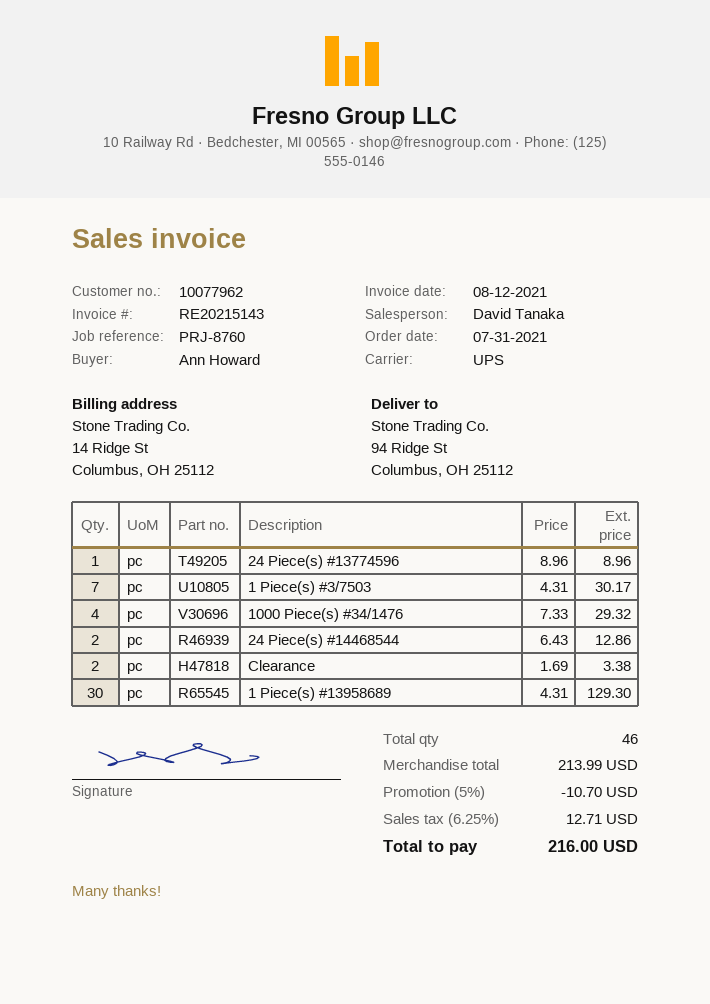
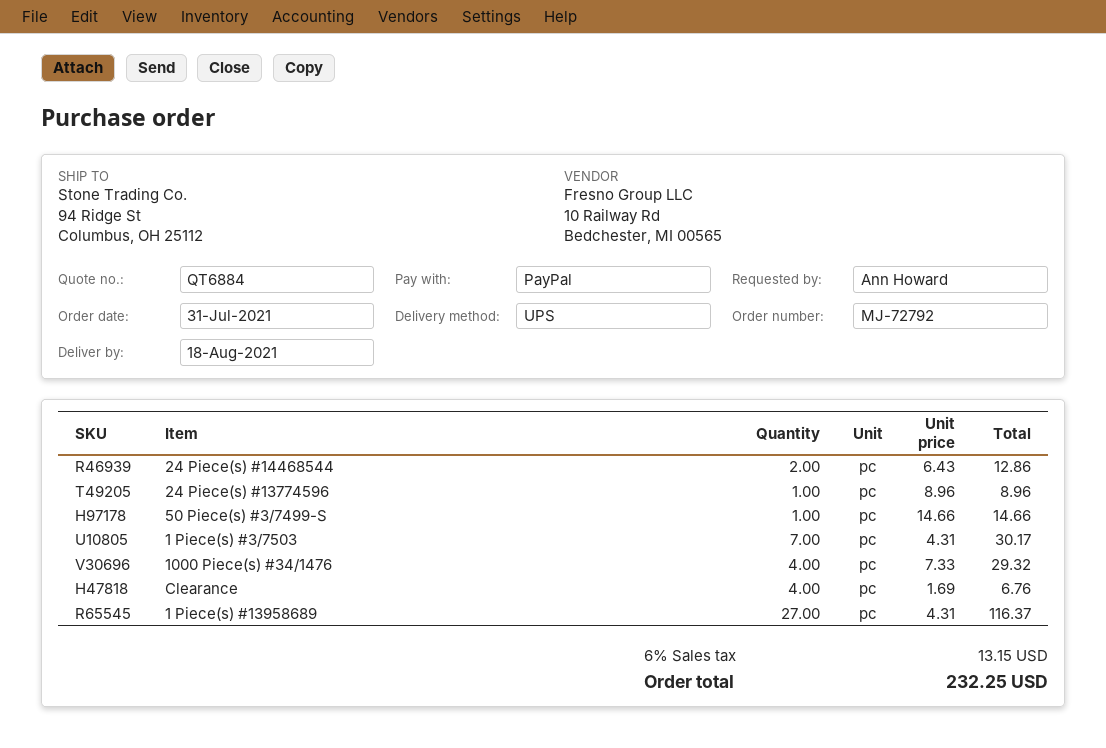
Clearance: 2 x 1.69 = 3.38 -> 4 x 1.69 = 6.76
1 Piece(s) #13958689: 30 x 4.31 = 129.30 -> 27 x 4.31 = 116.37
50 Piece(s) #3/7499-S: none -> 1 x 14.66 = 14.66
discount: 5% = 10.70 -> none
tax: 6.25% = 12.71 -> 6% = 13.15
total: 216.00 -> 232.25

